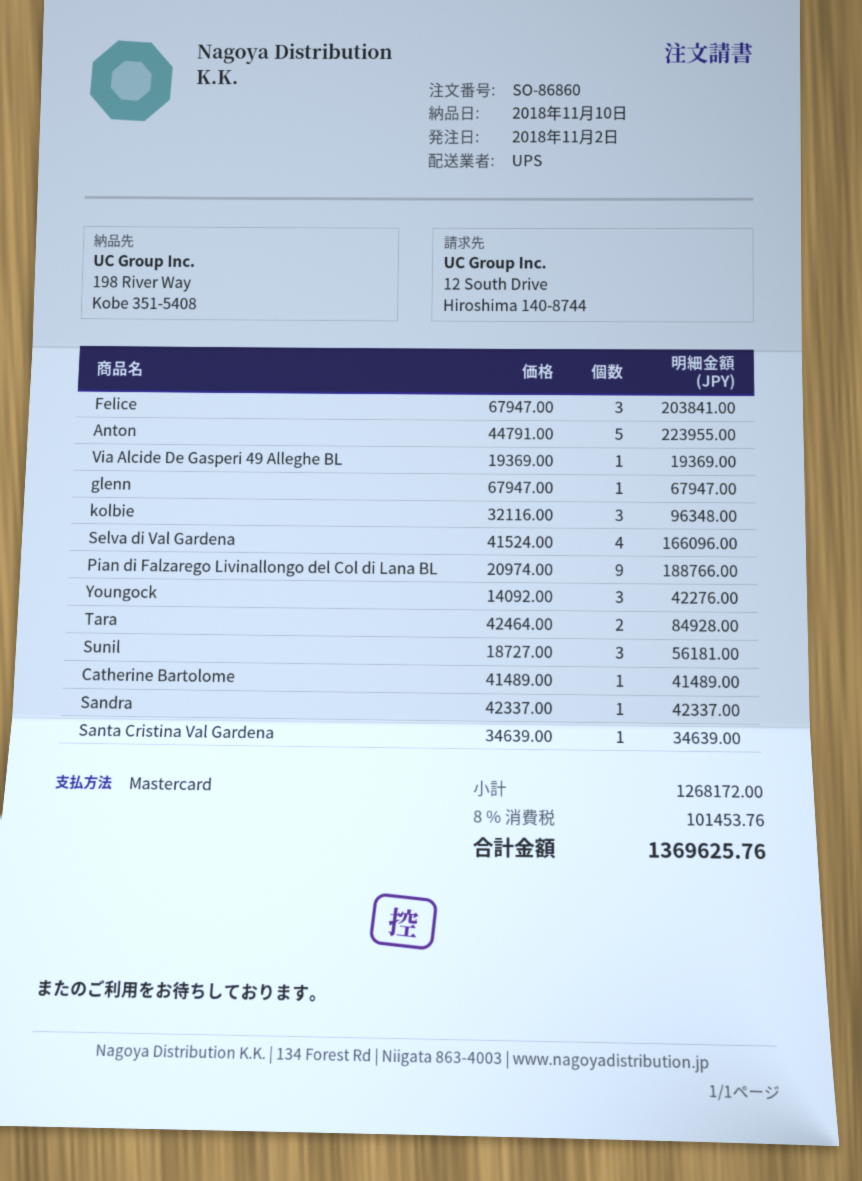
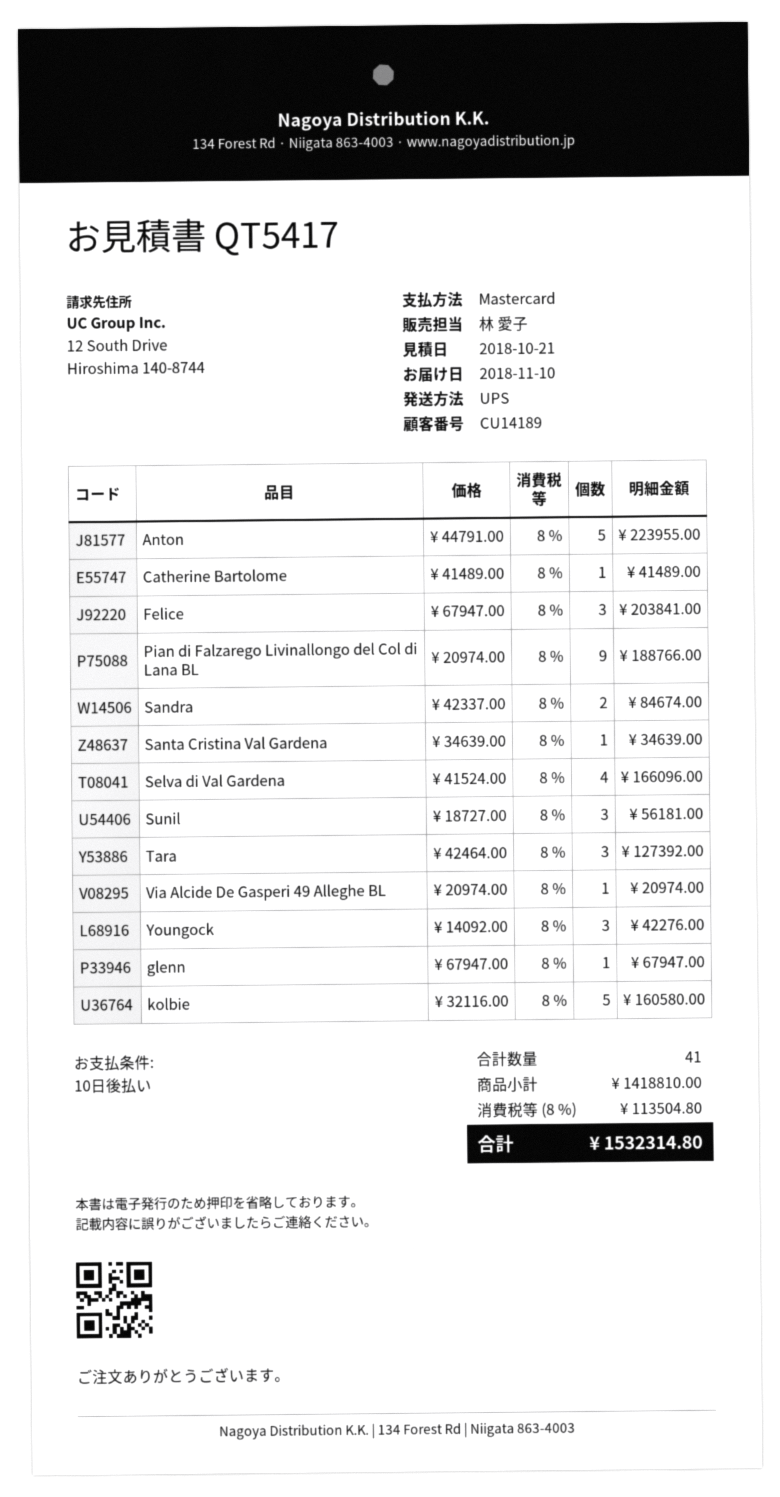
Via Alcide De Gasperi 49 Alleghe BL: 1 x 19369.00 = 19369.00 -> 1 x 20974.00 = 20974.00
kolbie: 3 x 32116.00 = 96348.00 -> 5 x 32116.00 = 160580.00
Tara: 2 x 42464.00 = 84928.00 -> 3 x 42464.00 = 127392.00
Sandra: 1 x 42337.00 = 42337.00 -> 2 x 42337.00 = 84674.00
subtotal: 1268172.00 -> 1418810.00
tax: 8% = 101453.76 -> 8% = 113504.80
total: 1369625.76 -> 1532314.80

